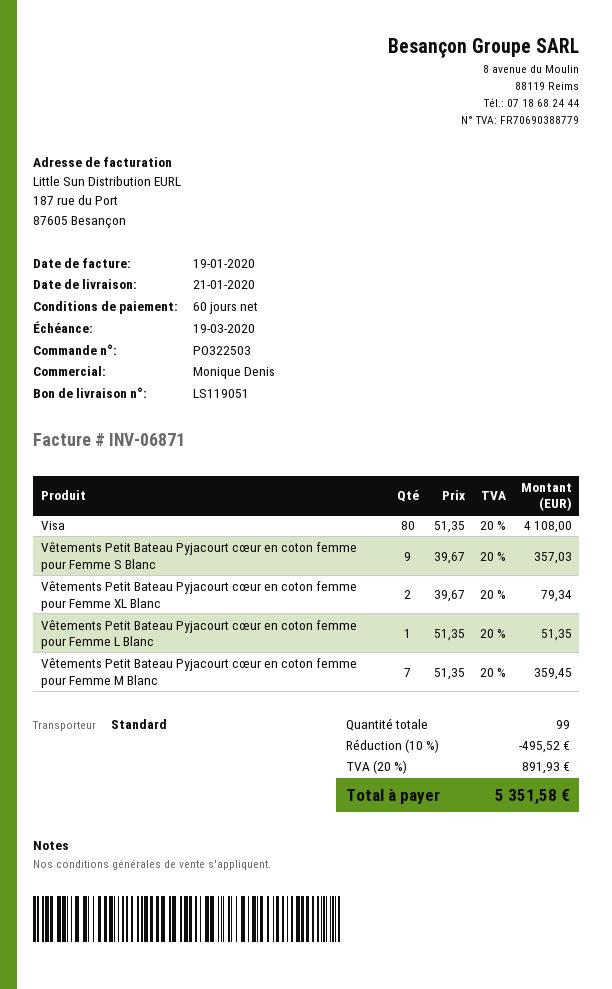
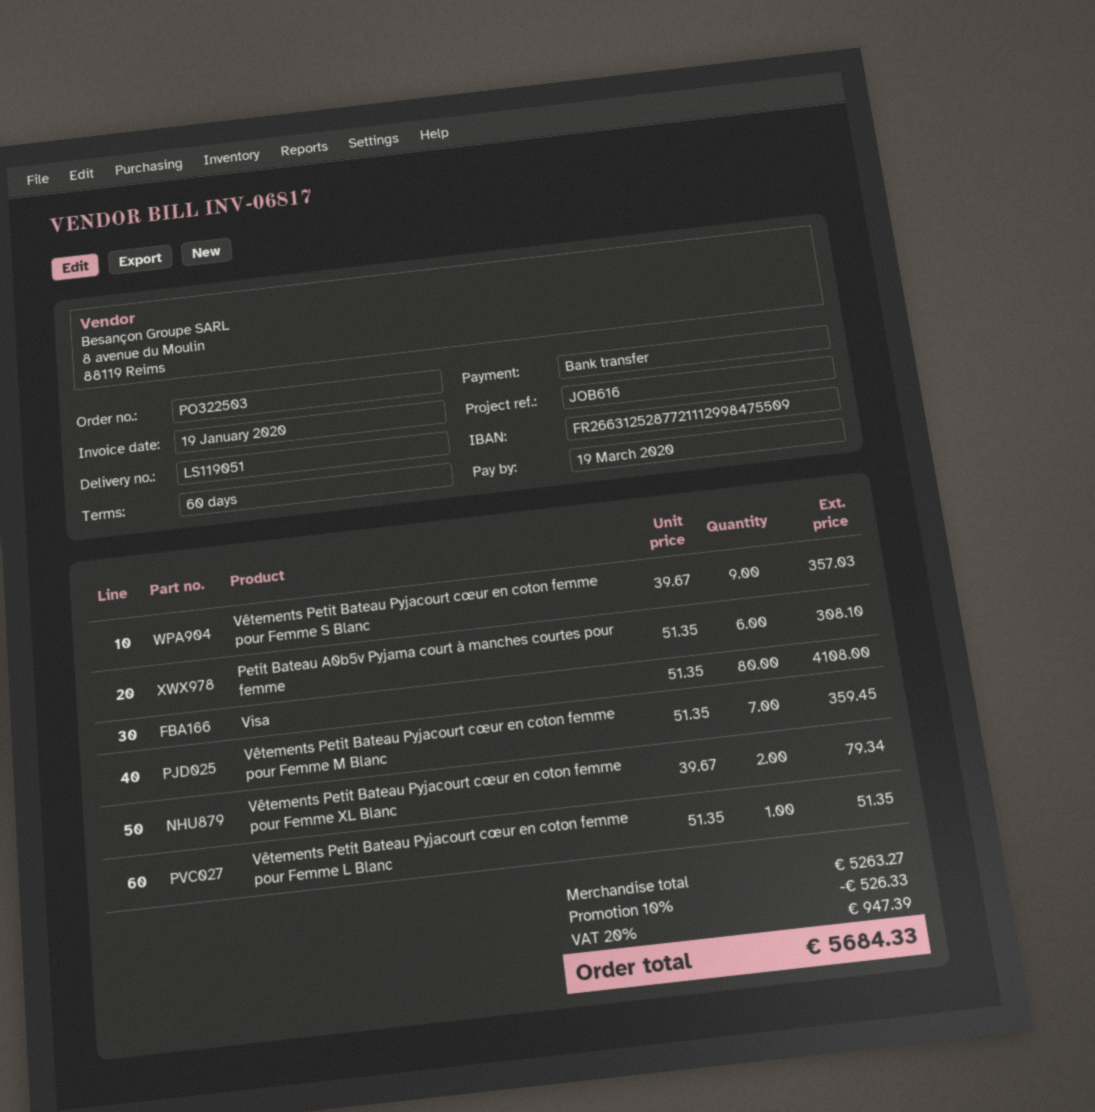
invoice number: INV-06871 -> INV-06817
Petit Bateau A0b5v Pyjama court à manches courtes pour femme: none -> 6 x 51.35 = 308.10
discount: 10% = 495.52 -> 10% = 526.33
tax: 20% = 891.93 -> 20% = 947.39
total: 5351.58 -> 5684.33

